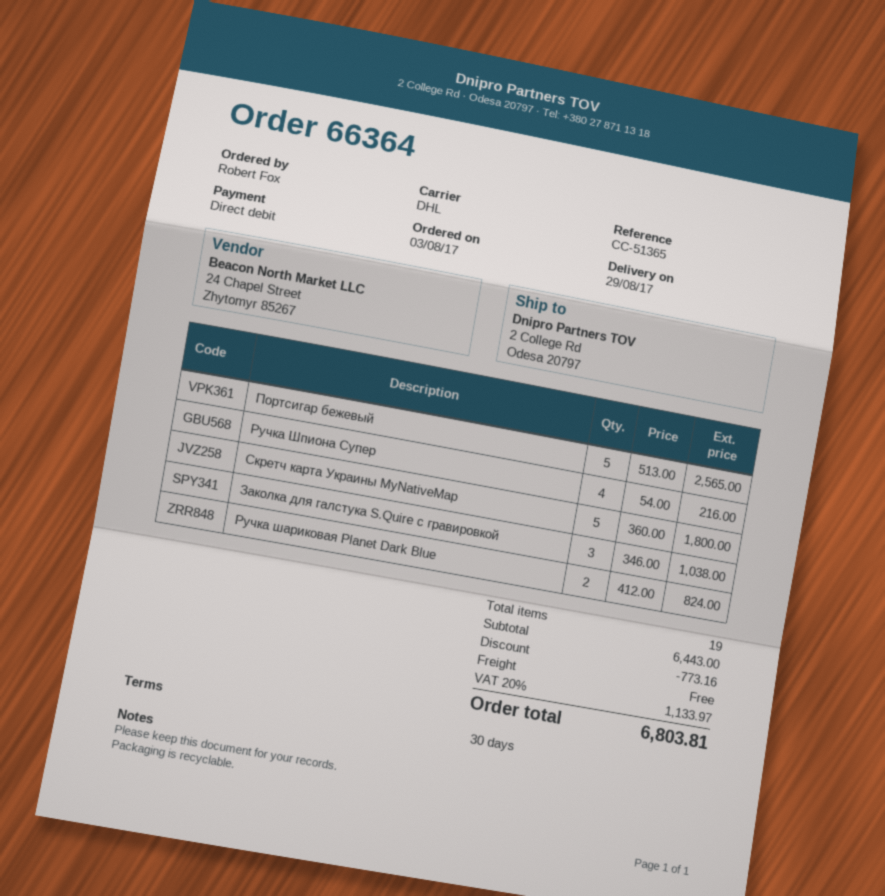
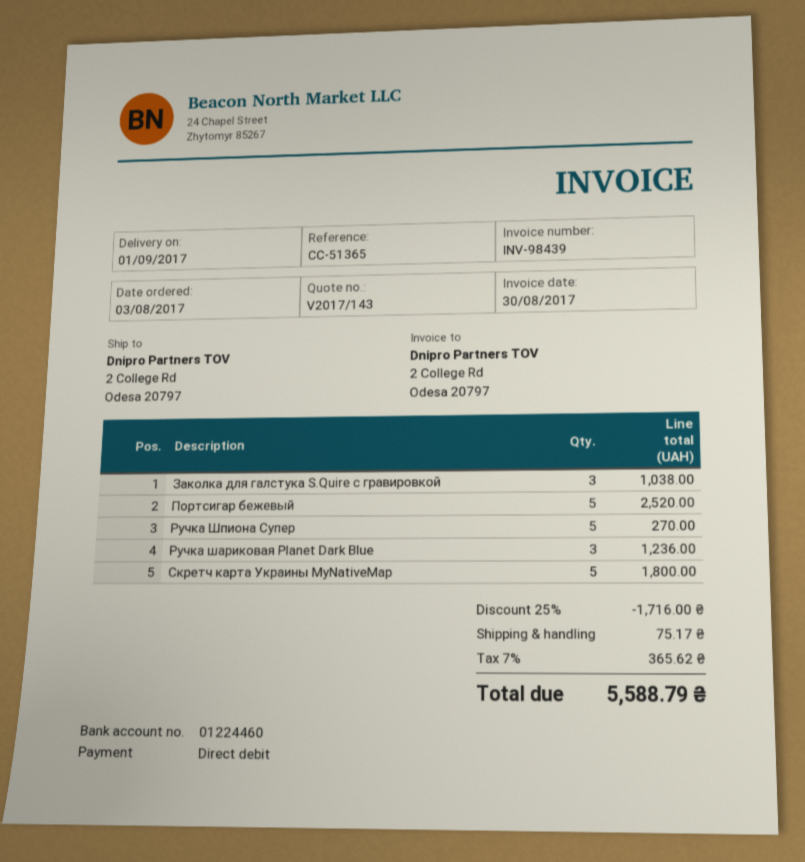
delivery date: 2017-08-29 -> 2017-09-01
Портсигар бежевый: 5 for 2565.00 -> 5 for 2520.00
Ручка Шпиона Супер: 4 for 216.00 -> 5 for 270.00
Ручка шариковая Planet Dark Blue: 2 for 824.00 -> 3 for 1236.00
discount: 773.16 -> 1716.00
shipping: 0.00 -> 75.17
tax: 20% = 1133.97 -> 7% = 365.62
total: 6803.81 -> 5588.79

